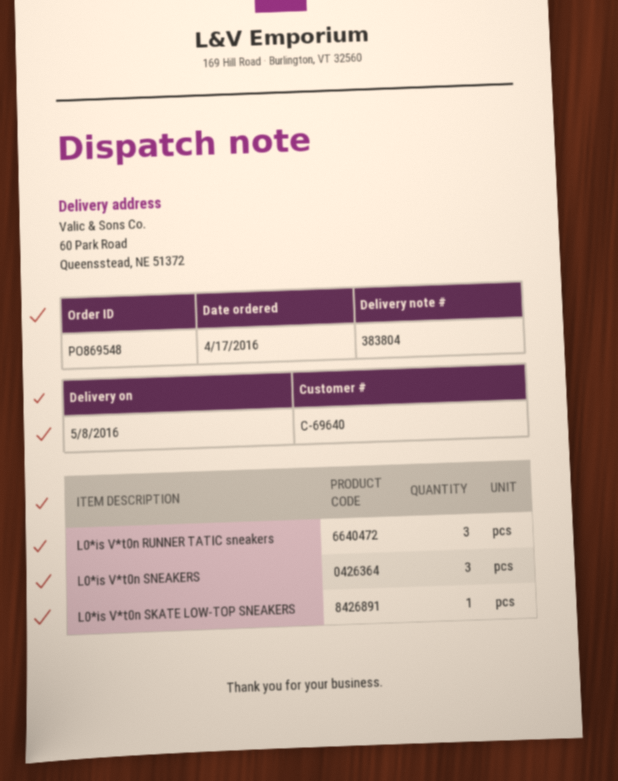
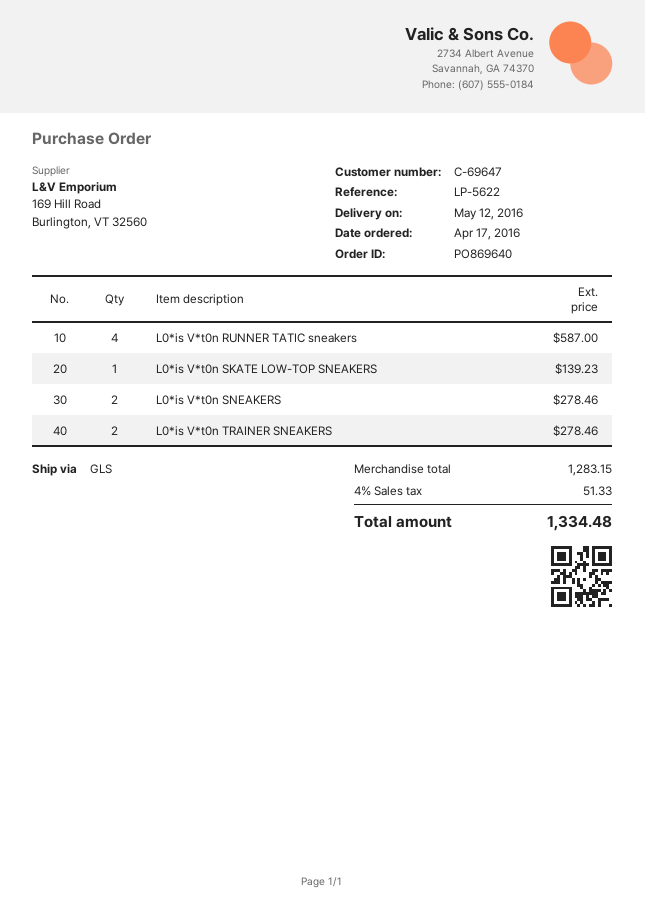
order number: PO869548 -> PO869640
delivery date: 2016-05-08 -> 2016-05-12
customer number: C-69640 -> C-69647
L0*is V*t0n RUNNER TATIC sneakers: 3 -> 4
L0*is V*t0n SNEAKERS: 3 -> 2
L0*is V*t0n TRAINER SNEAKERS: none -> 2

